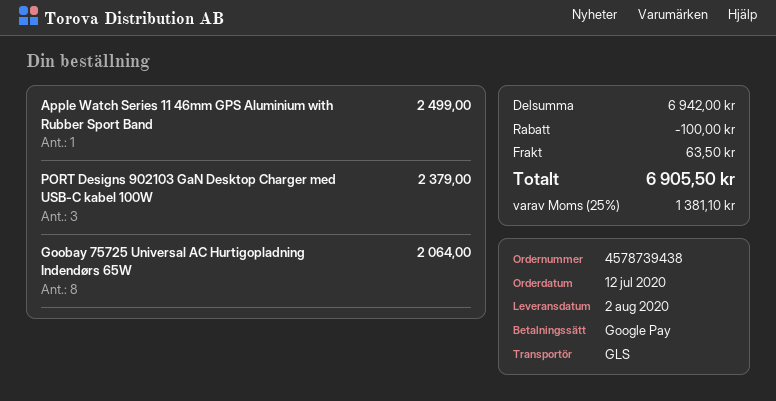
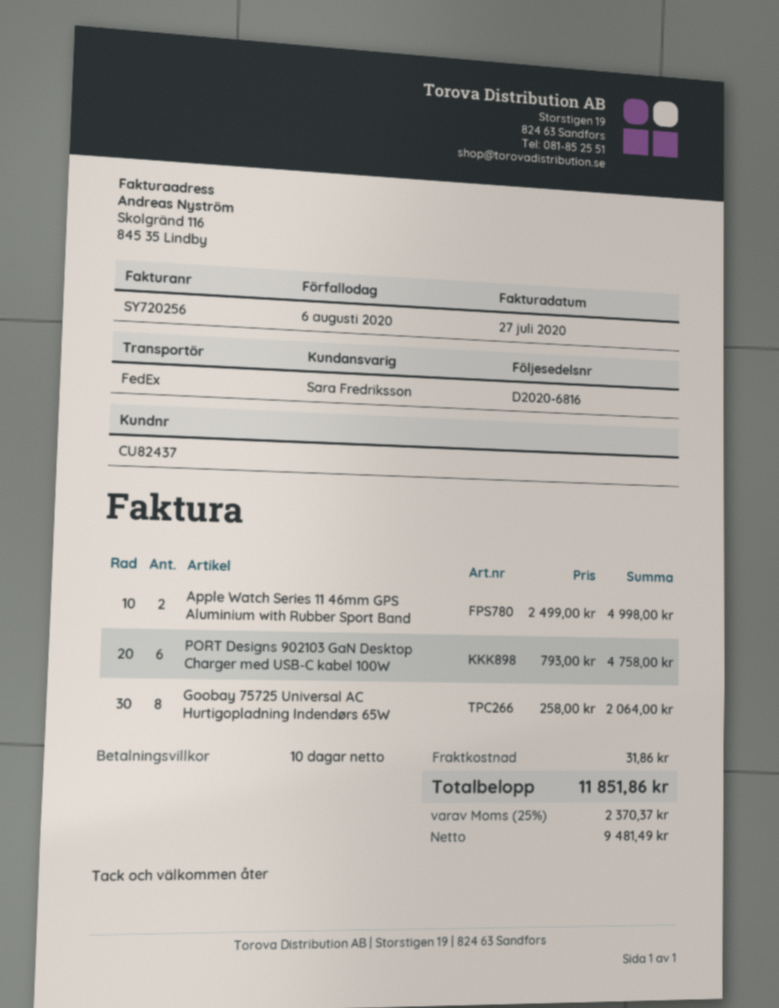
shipping method: GLS -> FedEx
Apple Watch Series 11 46mm GPS Aluminium with Rubber Sport Band: 1 for 2499.00 -> 2 for 4998.00
PORT Designs 902103 GaN Desktop Charger med USB-C kabel 100W: 3 for 2379.00 -> 6 for 4758.00
discount: 100.00 -> none
shipping: 63.50 -> 31.86
tax: 25% = 1381.10 -> 25% = 2370.37
total: 6905.50 -> 11851.86

